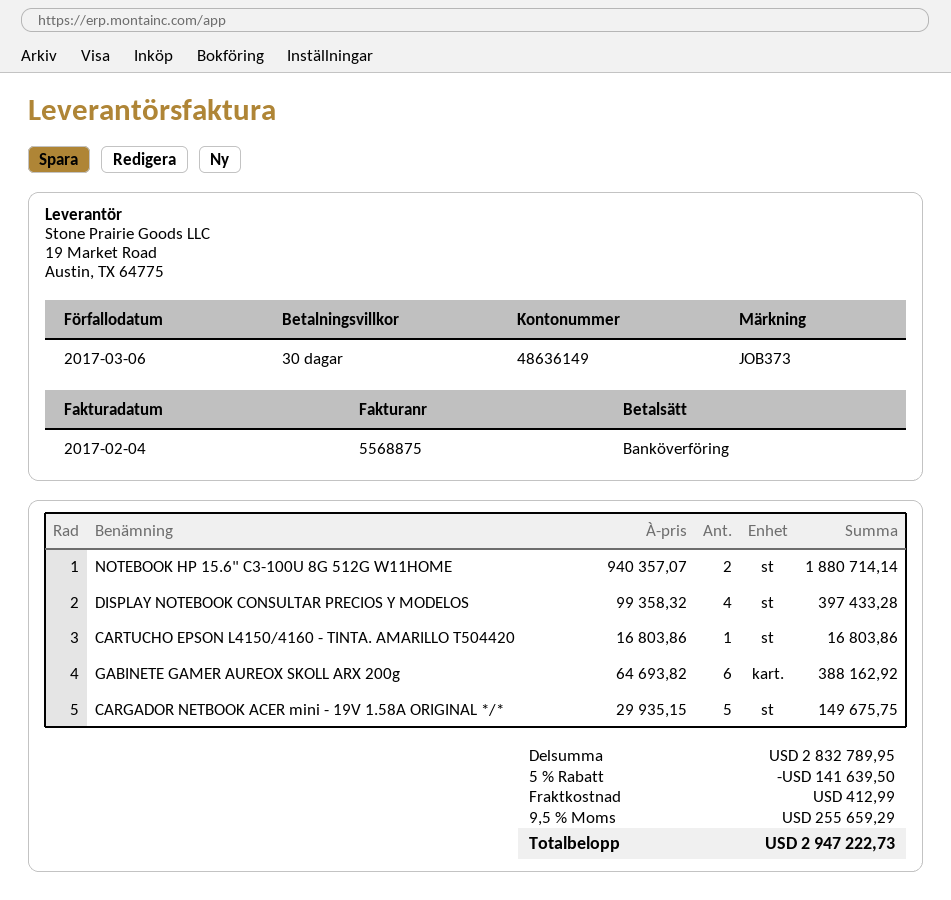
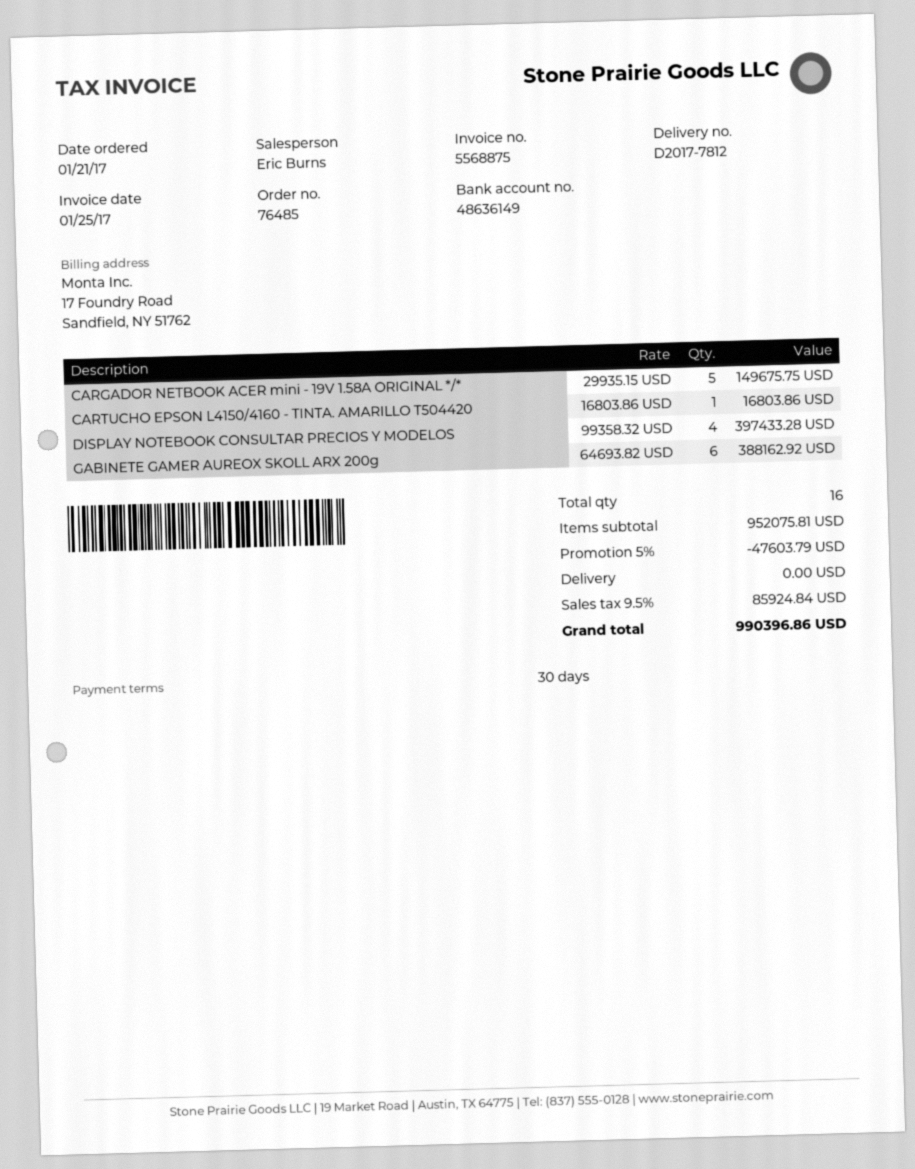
invoice date: 2017-02-04 -> 2017-01-25
NOTEBOOK HP 15.6" C3-100U 8G 512G W11HOME: 2 x 940357.07 = 1880714.14 -> none
subtotal: 2832789.95 -> 952075.81
discount: 5% = 141639.50 -> 5% = 47603.79
shipping: 412.99 -> 0.00
tax: 9.5% = 255659.29 -> 9.5% = 85924.84
total: 2947222.73 -> 990396.86

